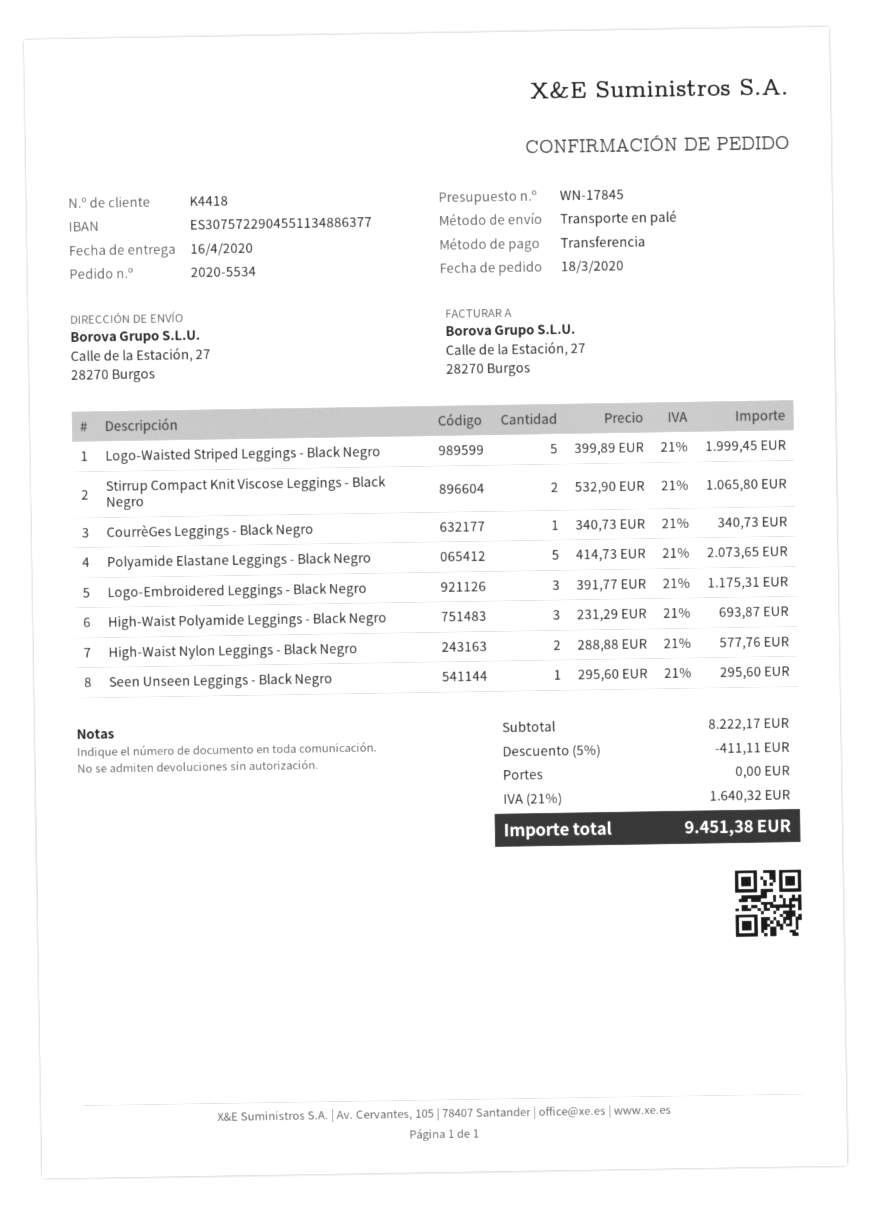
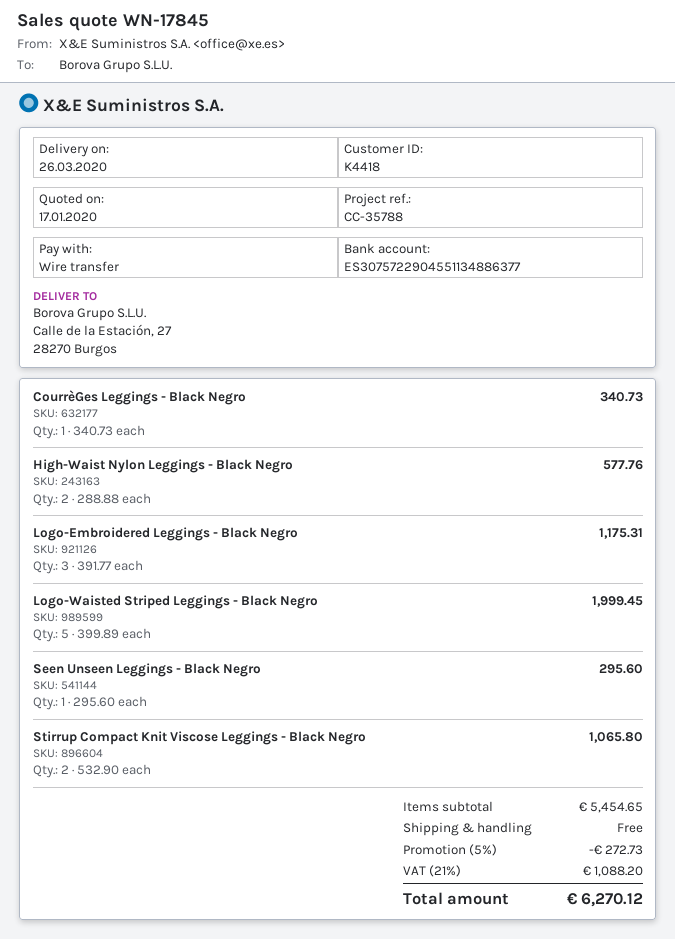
delivery date: 2020-04-16 -> 2020-03-26
Polyamide Elastane Leggings - Black Negro: 5 x 414.73 = 2073.65 -> none
High-Waist Polyamide Leggings - Black Negro: 3 x 231.29 = 693.87 -> none
subtotal: 8222.17 -> 5454.65
discount: 5% = 411.11 -> 5% = 272.73
tax: 21% = 1640.32 -> 21% = 1088.20
total: 9451.38 -> 6270.12

